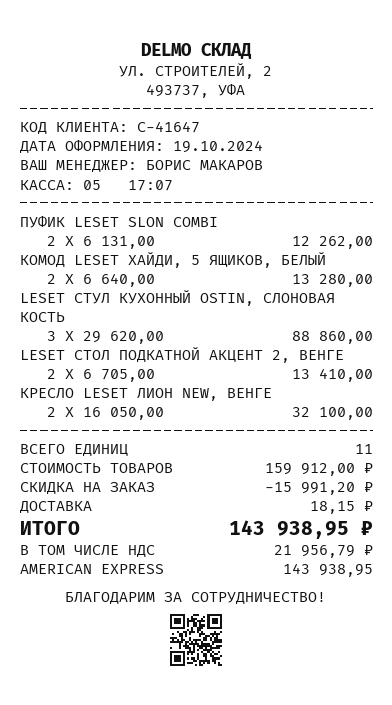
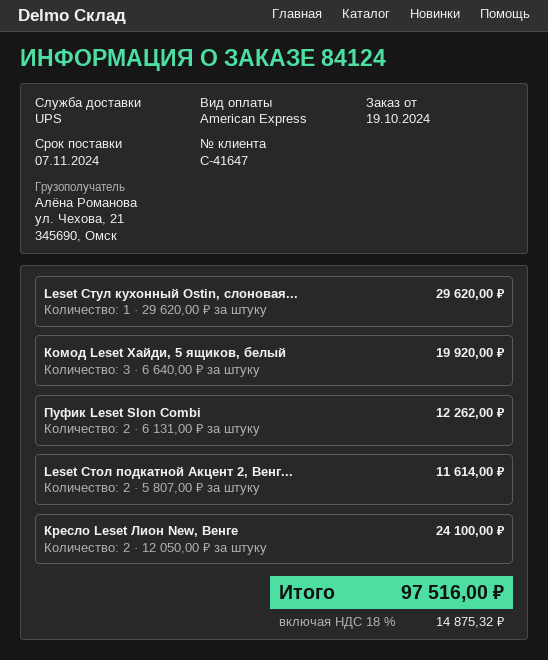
КОМОД LESET ХАЙДИ, 5 ЯЩИКОВ, БЕЛЫЙ: 2 x 6640.00 = 13280.00 -> 3 x 6640.00 = 19920.00
LESET СТУЛ КУХОННЫЙ OSTIN, СЛОНОВАЯ КОСТЬ: 3 x 29620.00 = 88860.00 -> 1 x 29620.00 = 29620.00
LESET СТОЛ ПОДКАТНОЙ АКЦЕНТ 2, ВЕНГЕ: 2 x 6705.00 = 13410.00 -> 2 x 5807.00 = 11614.00
КРЕСЛО LESET ЛИОН NEW, ВЕНГЕ: 2 x 16050.00 = 32100.00 -> 2 x 12050.00 = 24100.00
discount: 15991.20 -> none
shipping: 18.15 -> none
tax: 21956.79 -> 14875.32
total: 143938.95 -> 97516.00

